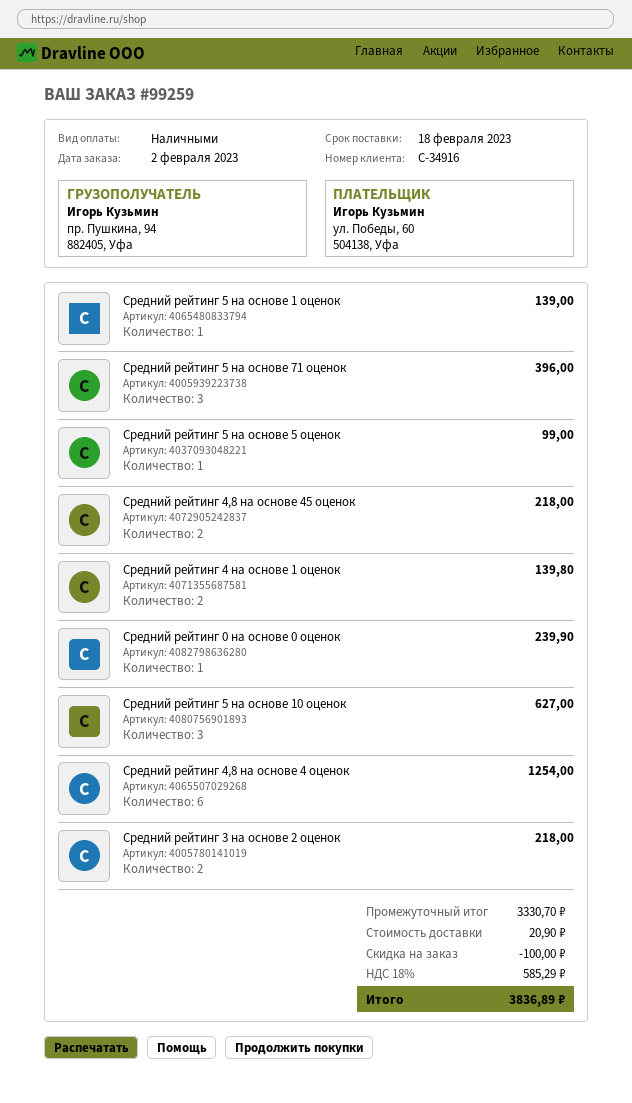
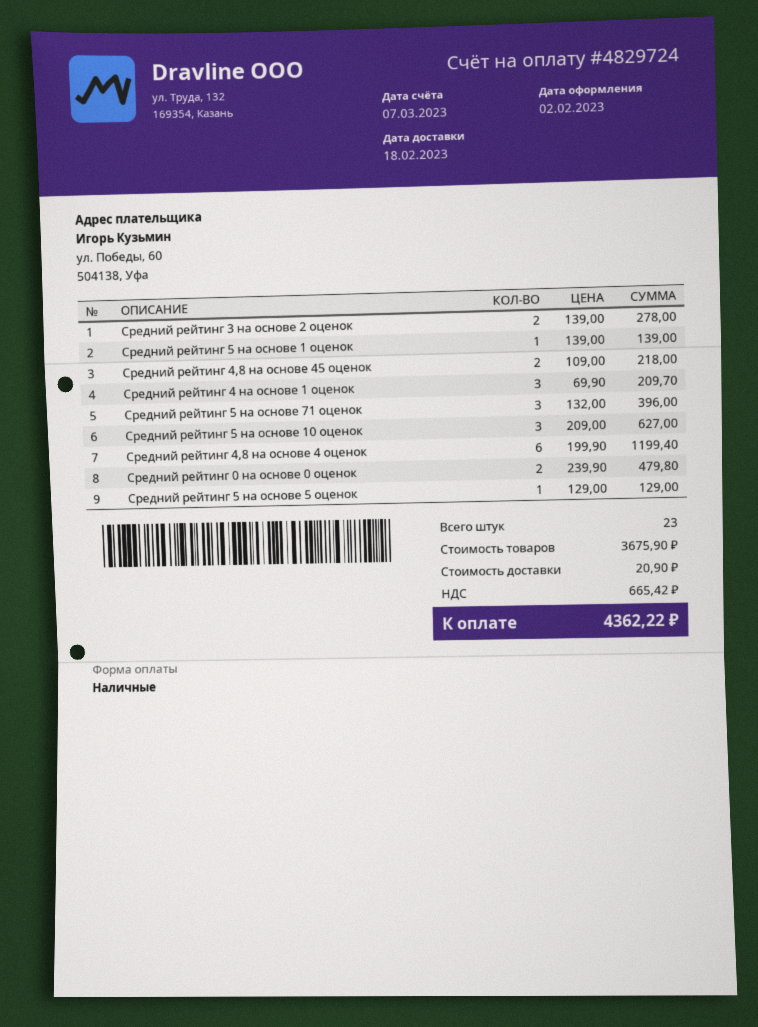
Средний рейтинг 5 на основе 5 оценок: 1 for 99.00 -> 1 for 129.00
Средний рейтинг 4 на основе 1 оценок: 2 for 139.80 -> 3 for 209.70
Средний рейтинг 0 на основе 0 оценок: 1 for 239.90 -> 2 for 479.80
Средний рейтинг 4,8 на основе 4 оценок: 6 for 1254.00 -> 6 for 1199.40
Средний рейтинг 3 на основе 2 оценок: 2 for 218.00 -> 2 for 278.00
subtotal: 3330.70 -> 3675.90
discount: 100.00 -> none
tax: 585.29 -> 665.42
total: 3836.89 -> 4362.22

